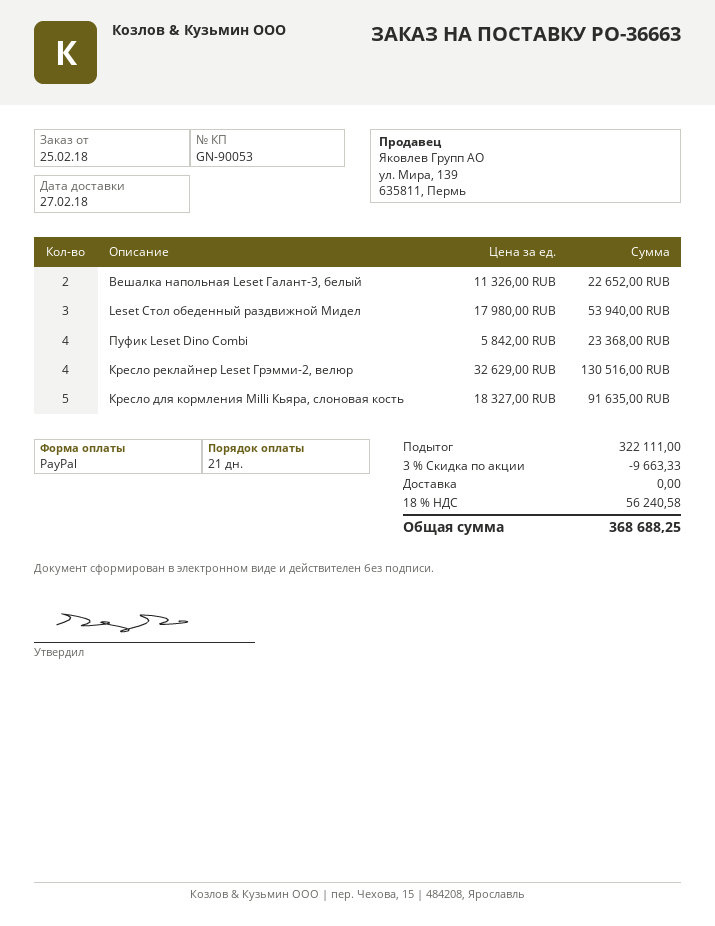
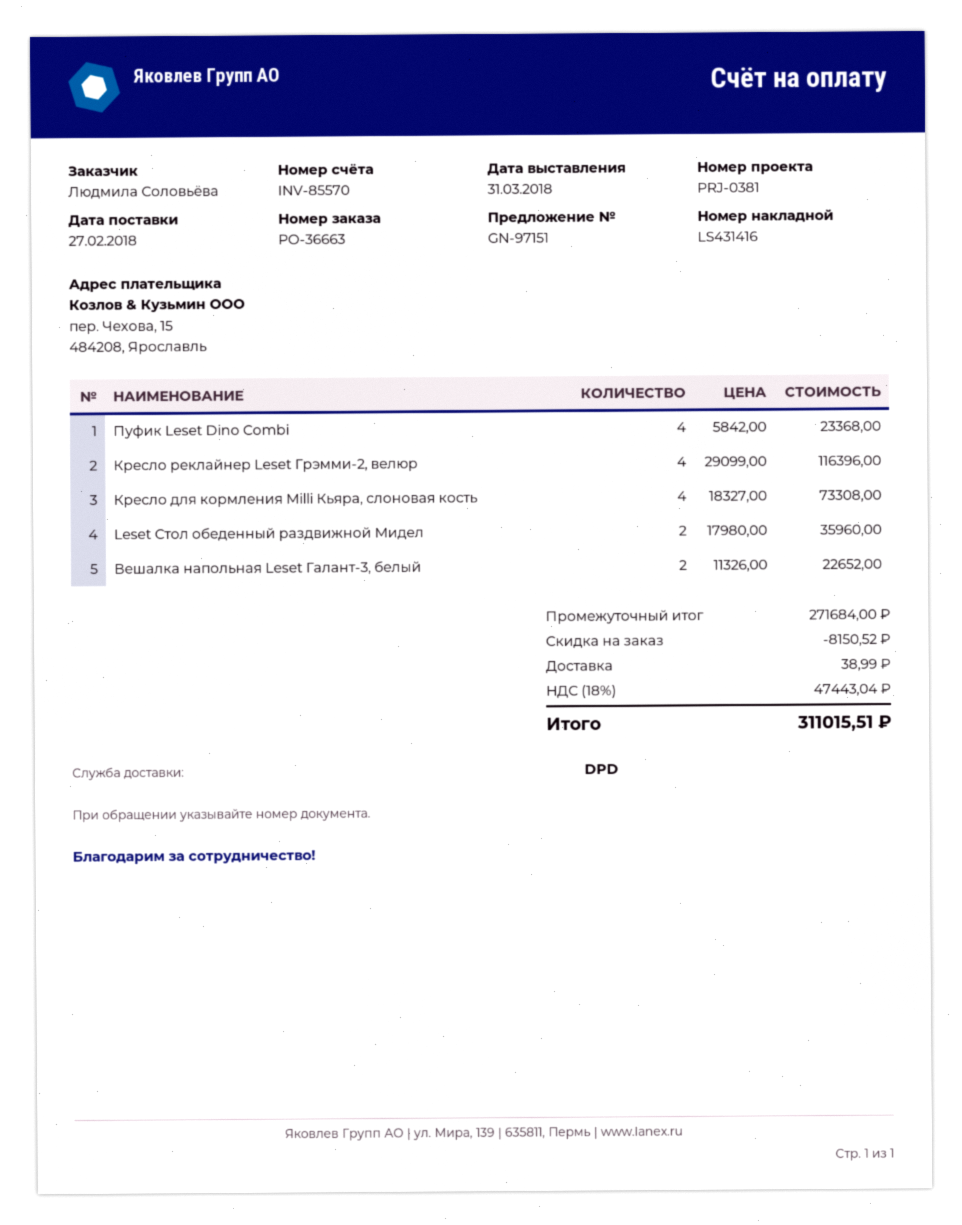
quote number: GN-90053 -> GN-97151
Leset Стол обеденный раздвижной Мидел: 3 x 17980.00 = 53940.00 -> 2 x 17980.00 = 35960.00
Кресло реклайнер Leset Грэмми-2, велюр: 4 x 32629.00 = 130516.00 -> 4 x 29099.00 = 116396.00
Кресло для кормления Milli Кьяра, слоновая кость: 5 x 18327.00 = 91635.00 -> 4 x 18327.00 = 73308.00
subtotal: 322111.00 -> 271684.00
discount: 9663.33 -> 8150.52
shipping: 0.00 -> 38.99
tax: 18% = 56240.58 -> 18% = 47443.04
total: 368688.25 -> 311015.51

